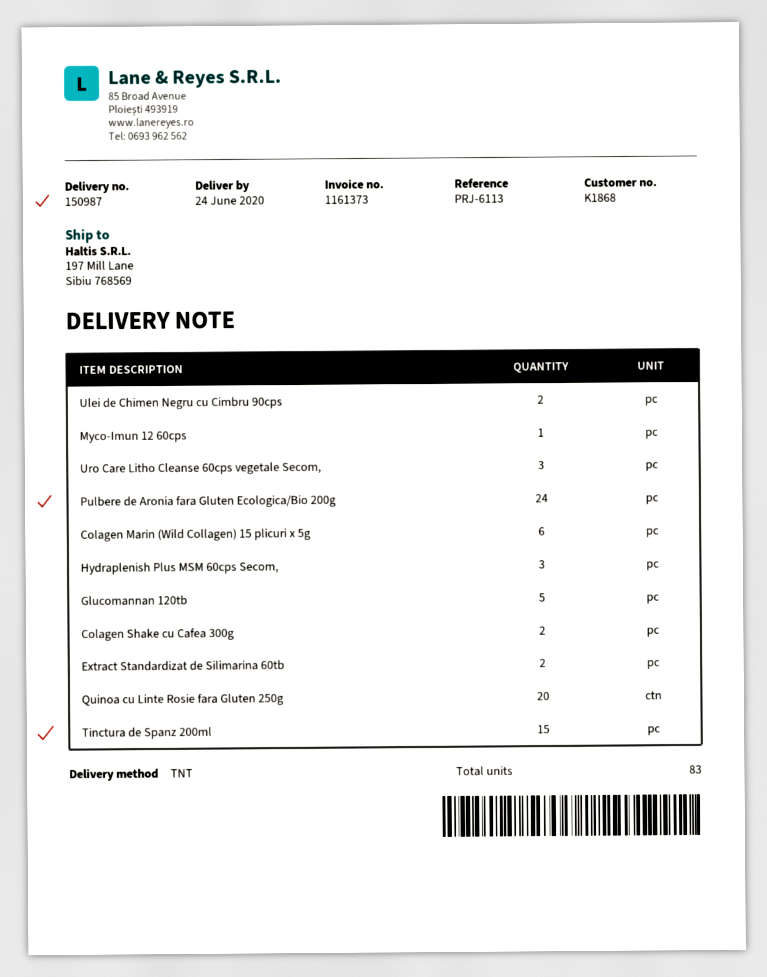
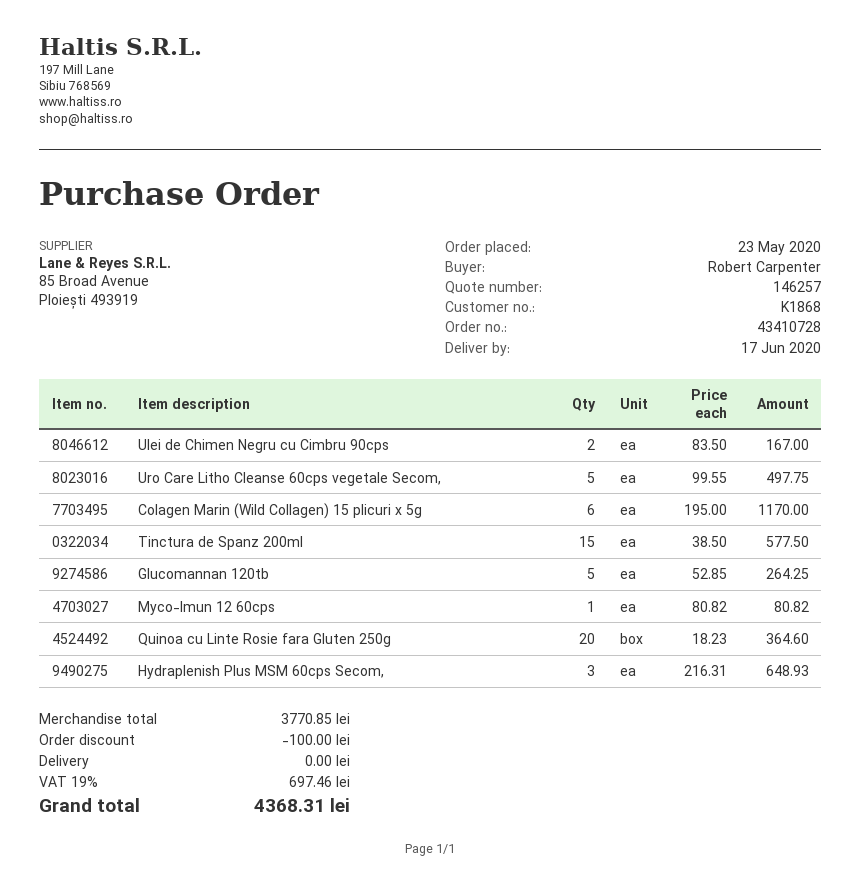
delivery date: 2020-06-24 -> 2020-06-17
Uro Care Litho Cleanse 60cps vegetale Secom,: 3 -> 5
Pulbere de Aronia fara Gluten Ecologica/Bio 200g: 24 -> none
Colagen Shake cu Cafea 300g: 2 -> none
Extract Standardizat de Silimarina 60tb: 2 -> none

